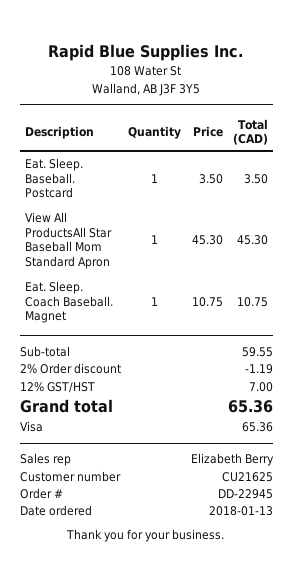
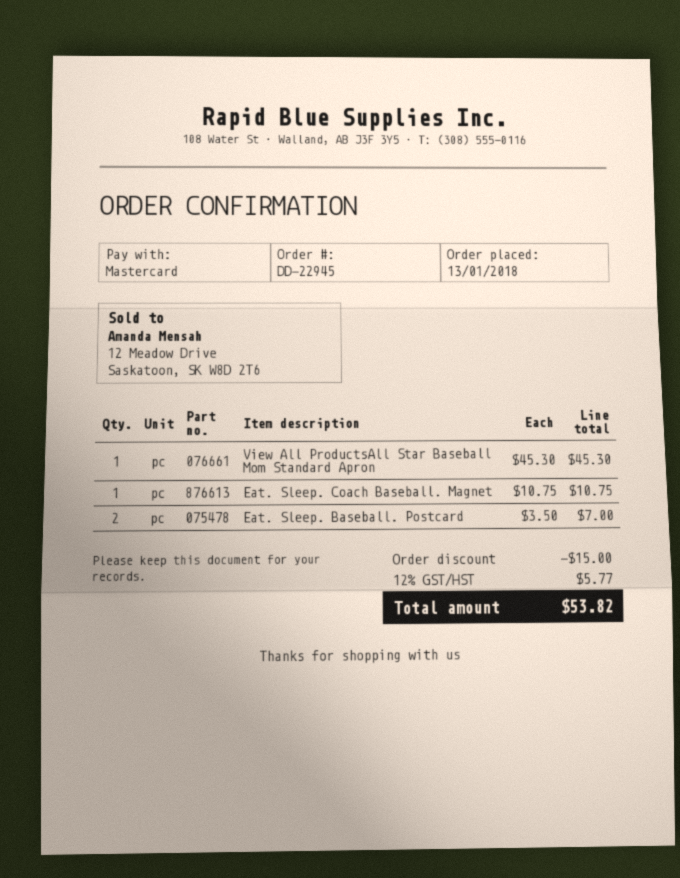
payment method: Visa -> Mastercard
Eat. Sleep. Baseball. Postcard: 1 x 3.50 = 3.50 -> 2 x 3.50 = 7.00
discount: 1.19 -> 15.00
tax: 12% = 7.00 -> 12% = 5.77
total: 65.36 -> 53.82

